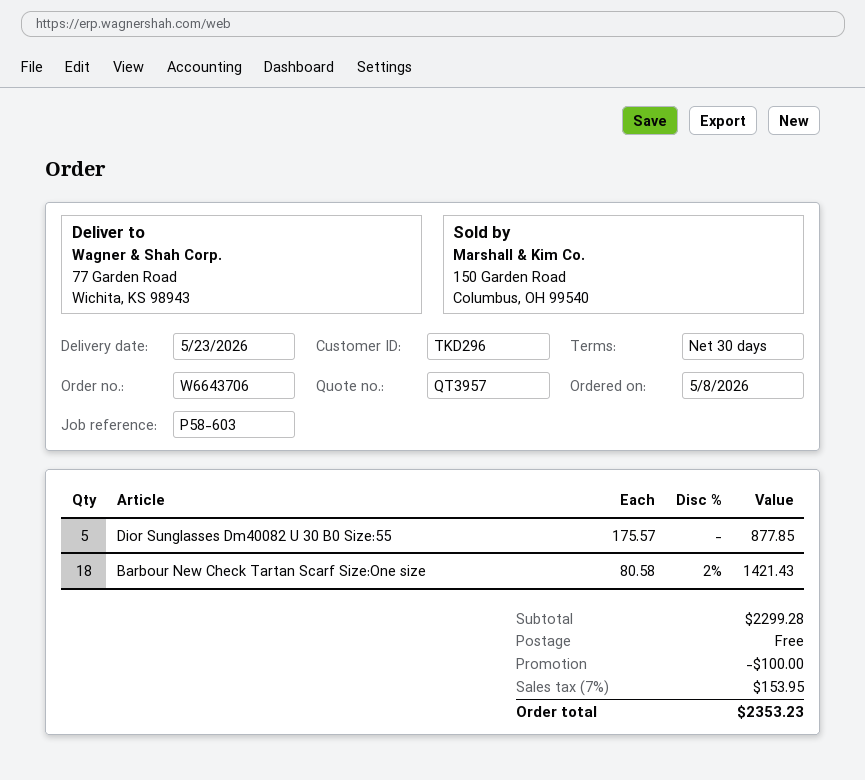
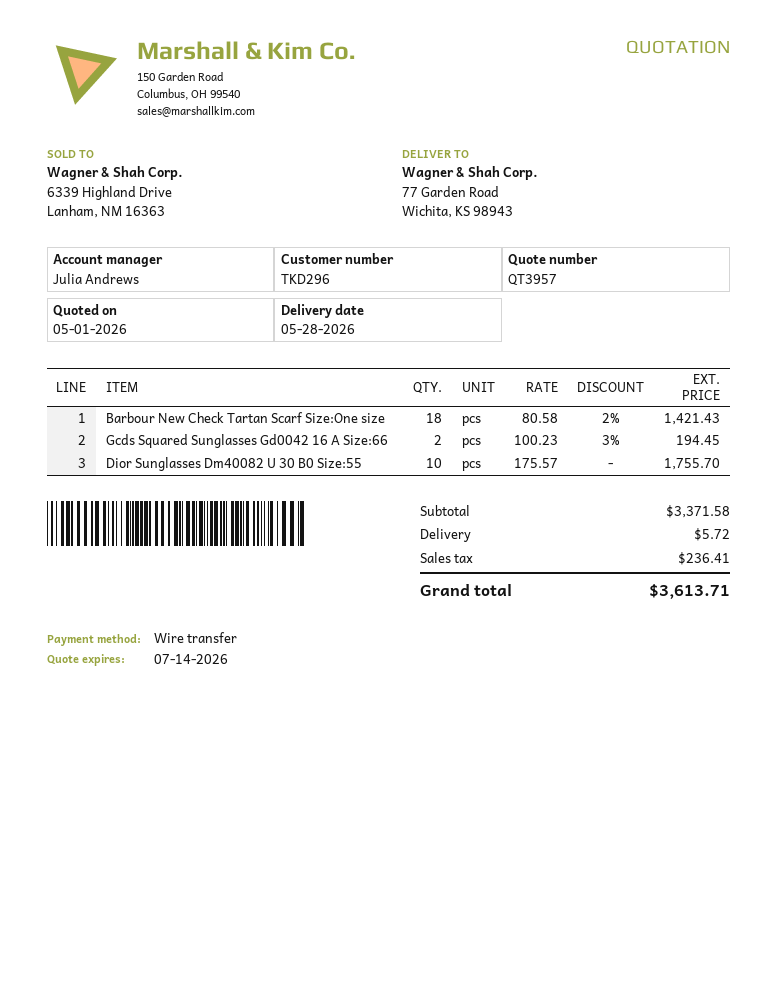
delivery date: 2026-05-23 -> 2026-05-28
Dior Sunglasses Dm40082 U 30 B0 Size:55: 5 x 175.57 = 877.85 -> 10 x 175.57 = 1755.70
Gcds Squared Sunglasses Gd0042 16 A Size:66: none -> 2 x 100.23 - 3% = 194.45
subtotal: 2299.28 -> 3371.58
discount: 100.00 -> none
shipping: 0.00 -> 5.72
tax: 153.95 -> 236.41
total: 2353.23 -> 3613.71

